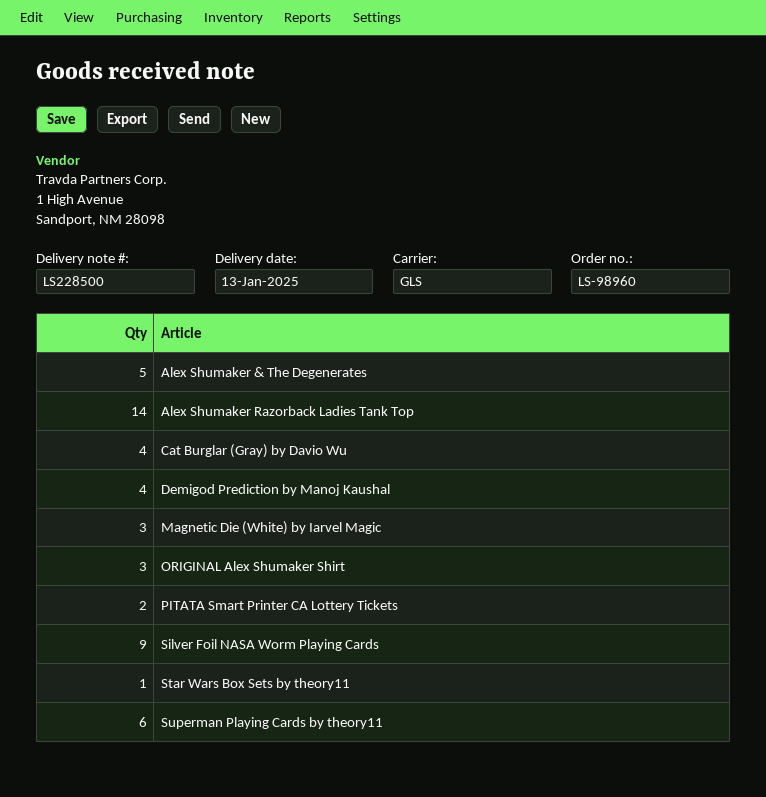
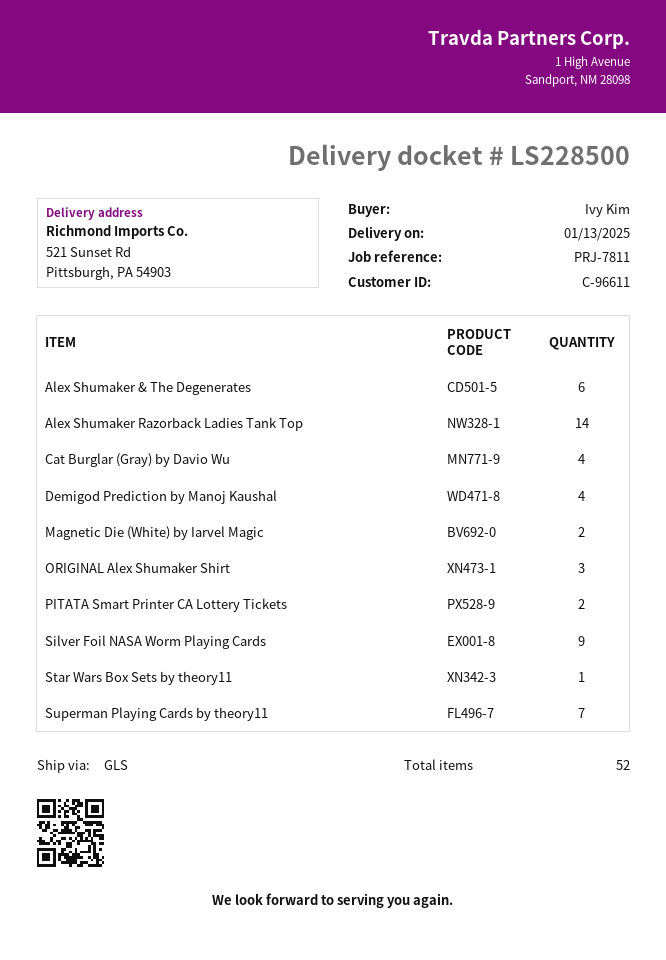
Alex Shumaker & The Degenerates: 5 -> 6
Magnetic Die (White) by Iarvel Magic: 3 -> 2
Superman Playing Cards by theory11: 6 -> 7

